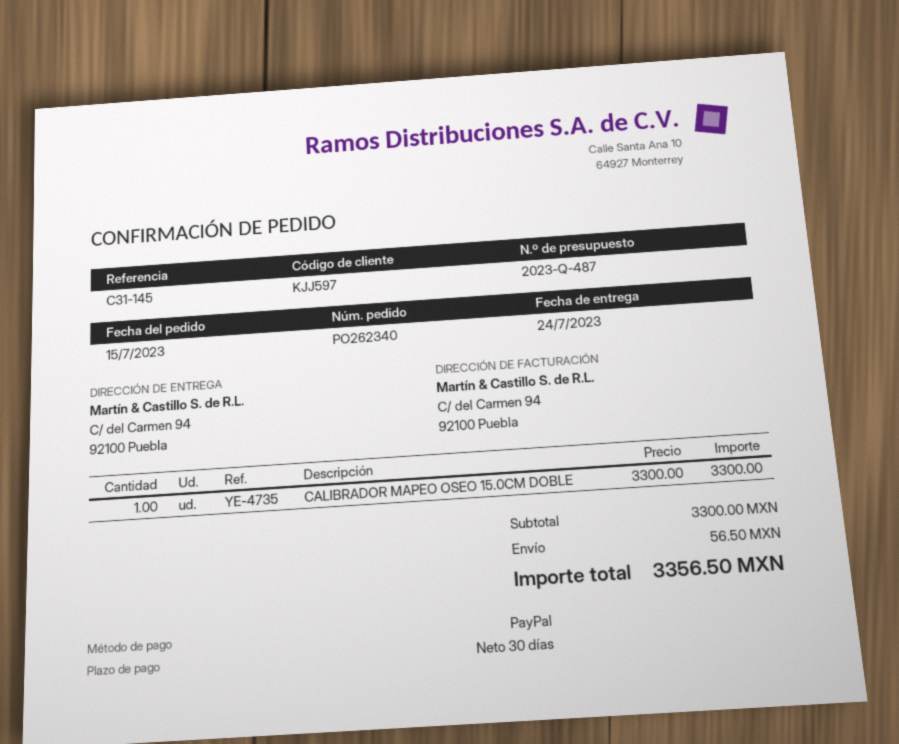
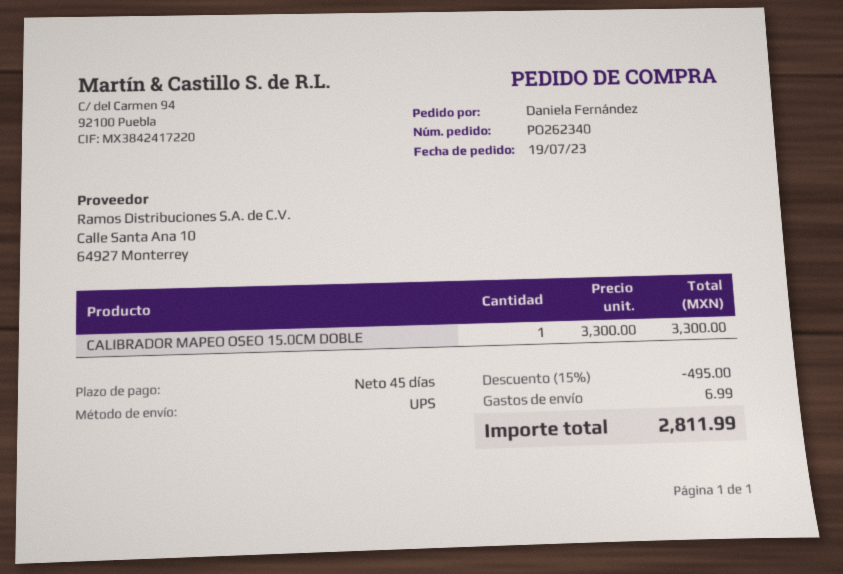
order date: 2023-07-15 -> 2023-07-19
payment terms: 30 days -> 45 days
discount: none -> 15% = 495.00
shipping: 56.50 -> 6.99
total: 3356.50 -> 2811.99

